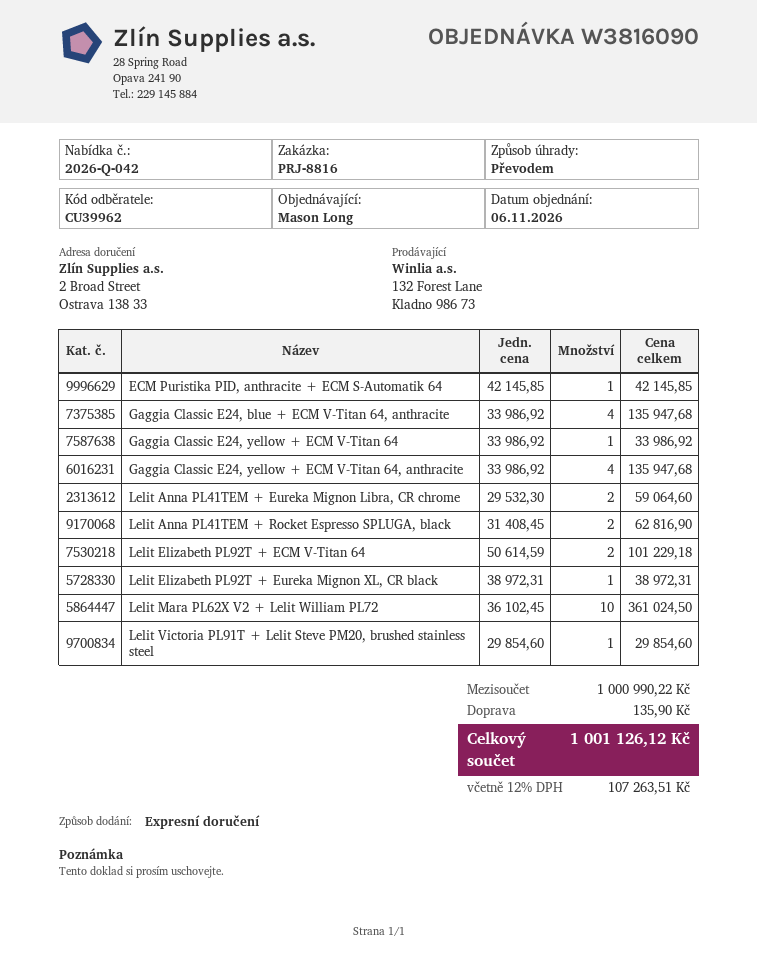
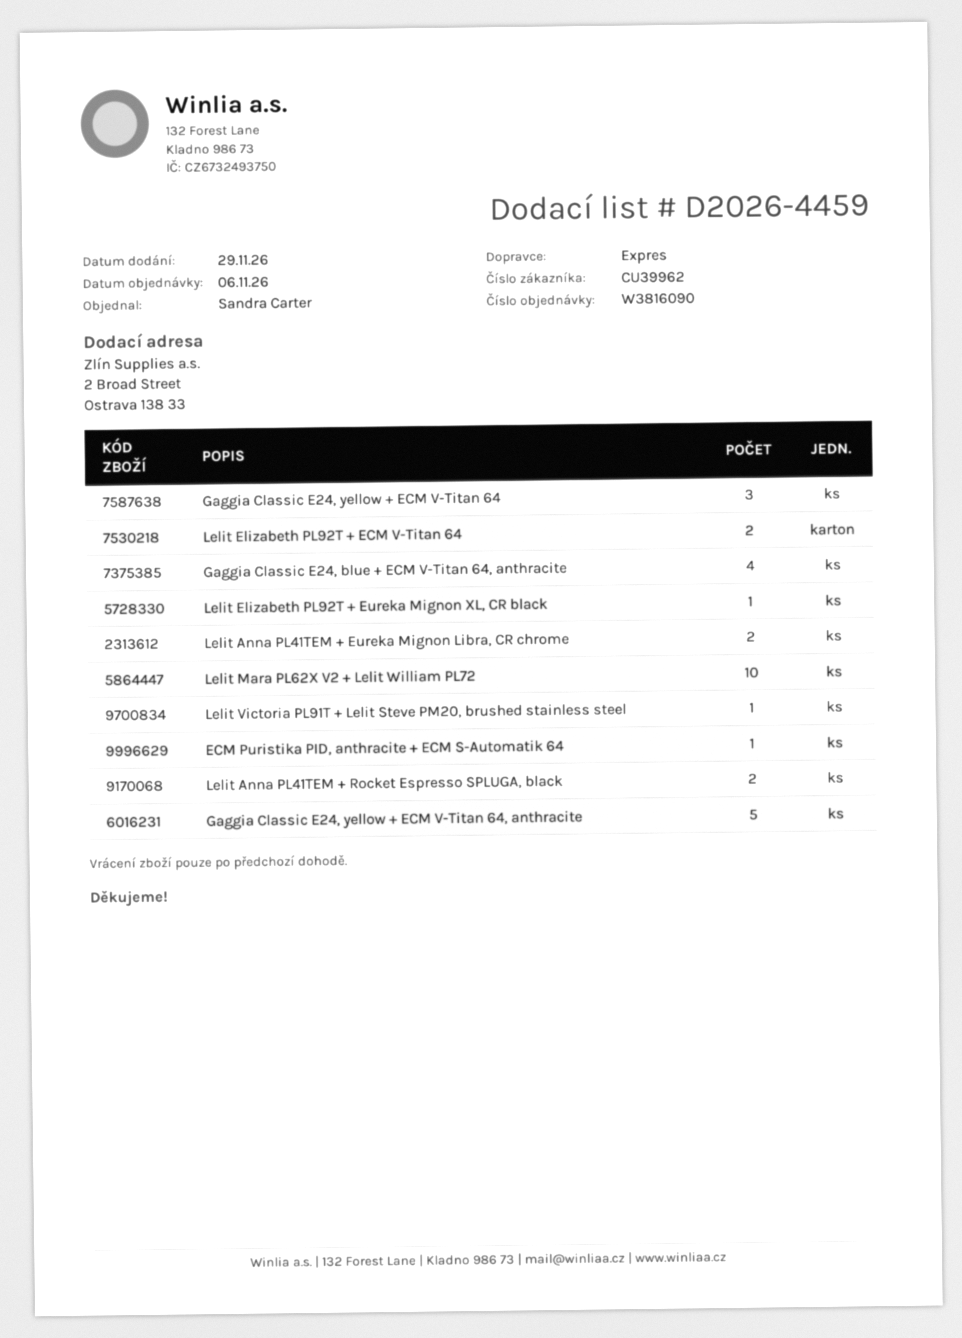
ordered by: Mason Long -> Sandra Carter
Gaggia Classic E24, yellow + ECM V-Titan 64: 1 -> 3
Gaggia Classic E24, yellow + ECM V-Titan 64, anthracite: 4 -> 5

